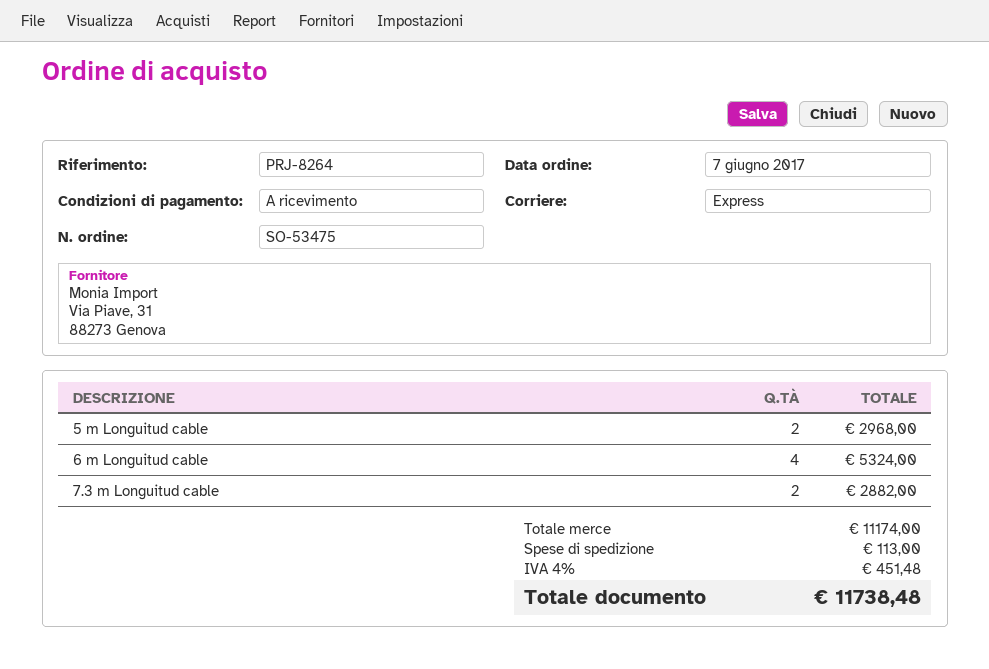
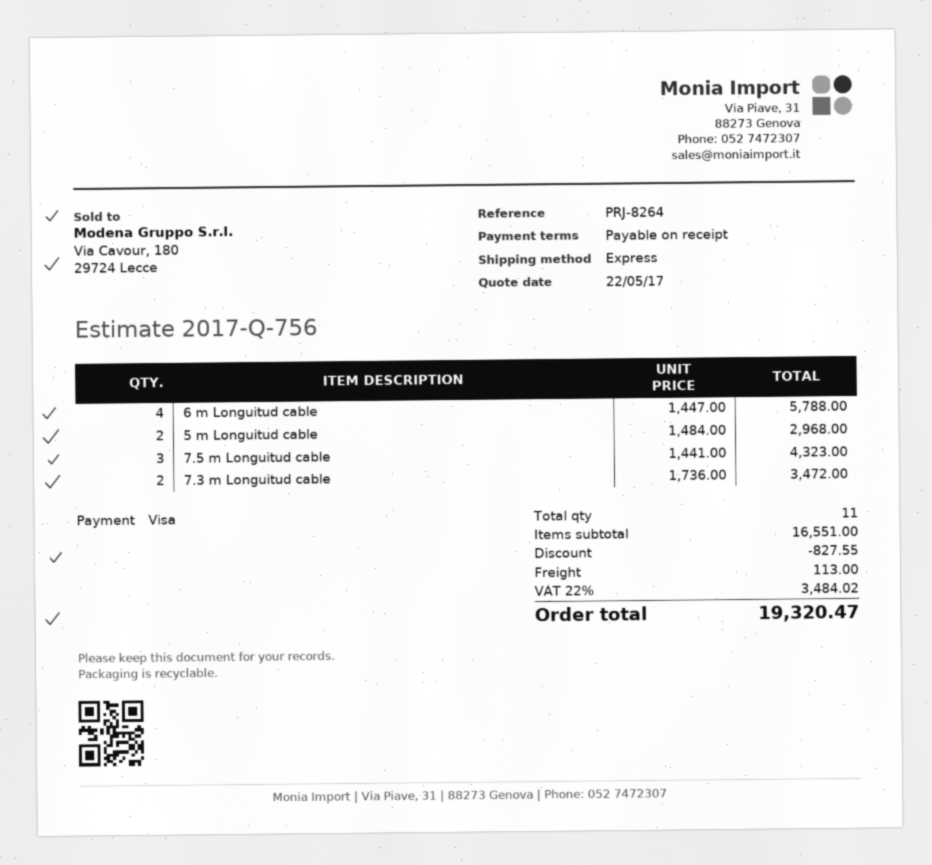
6 m Longuitud cable: 4 for 5324.00 -> 4 for 5788.00
7.3 m Longuitud cable: 2 for 2882.00 -> 2 for 3472.00
7.5 m Longuitud cable: none -> 3 for 4323.00
subtotal: 11174.00 -> 16551.00
discount: none -> 827.55
tax: 4% = 451.48 -> 22% = 3484.02
total: 11738.48 -> 19320.47

